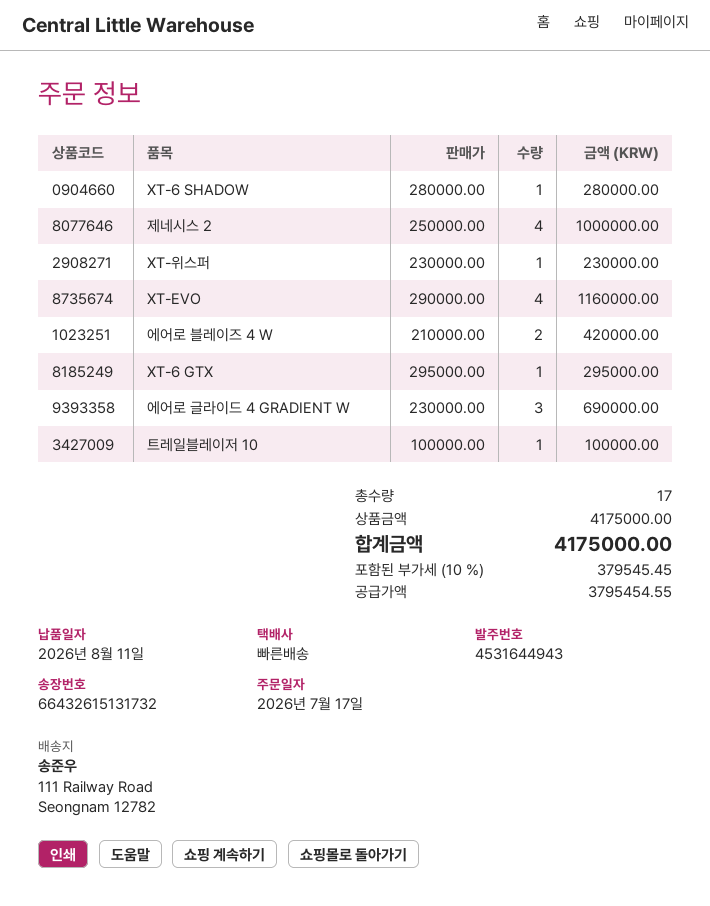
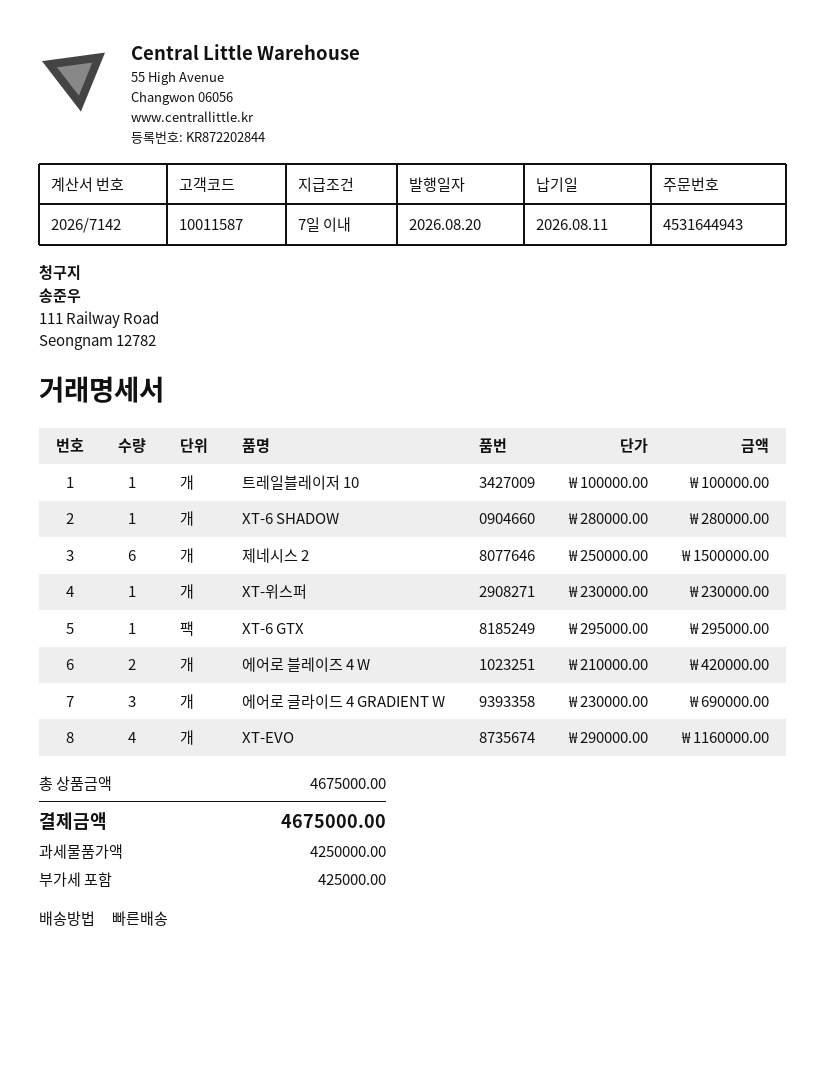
제네시스 2: 4 x 250000.00 = 1000000.00 -> 6 x 250000.00 = 1500000.00
subtotal: 4175000.00 -> 4675000.00
net: 3795454.55 -> 4250000.00
tax: 379545.45 -> 425000.00
total: 4175000.00 -> 4675000.00

